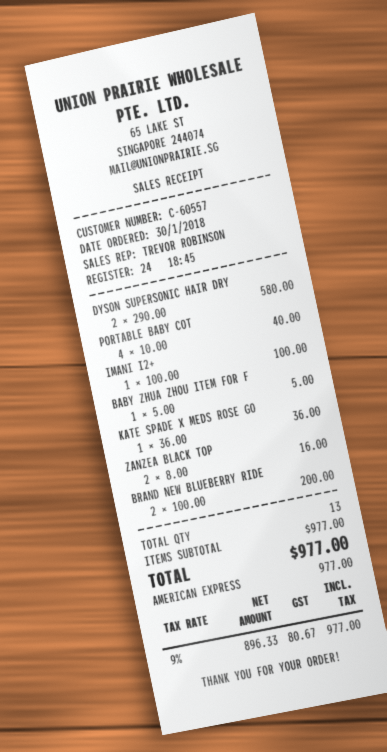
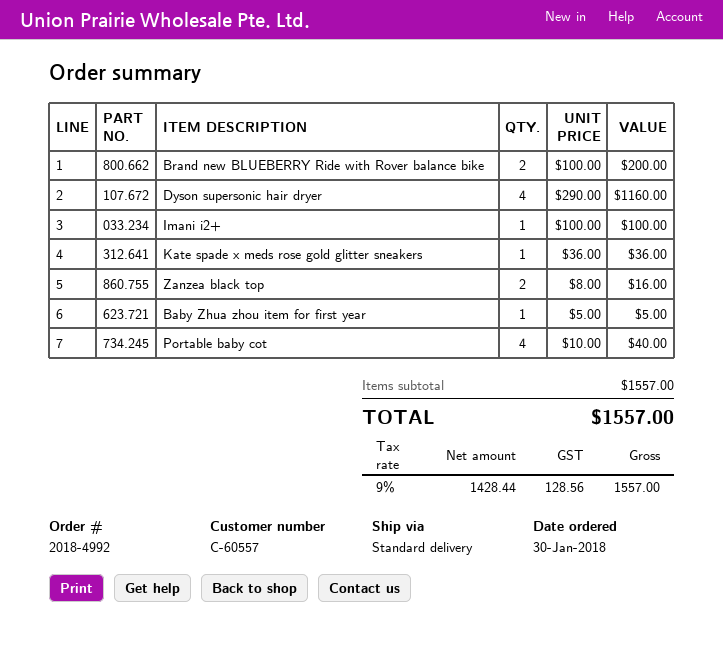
DYSON SUPERSONIC HAIR DRY: 2 x 290.00 = 580.00 -> 4 x 290.00 = 1160.00
subtotal: 977.00 -> 1557.00
net: 896.33 -> 1428.44
tax: 9% = 80.67 -> 9% = 128.56
total: 977.00 -> 1557.00

